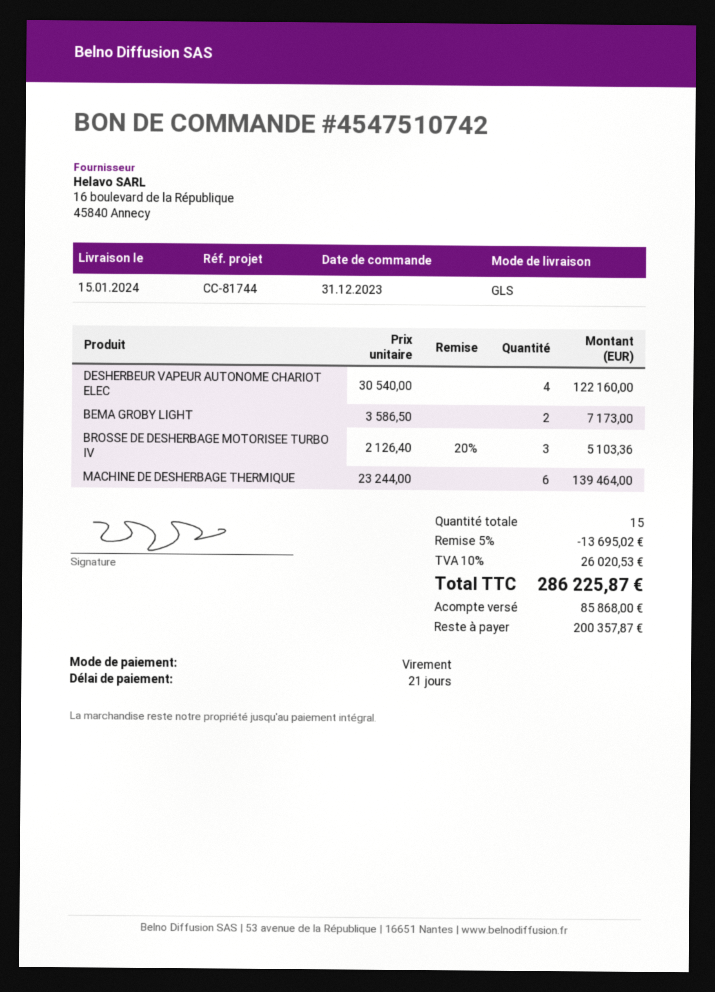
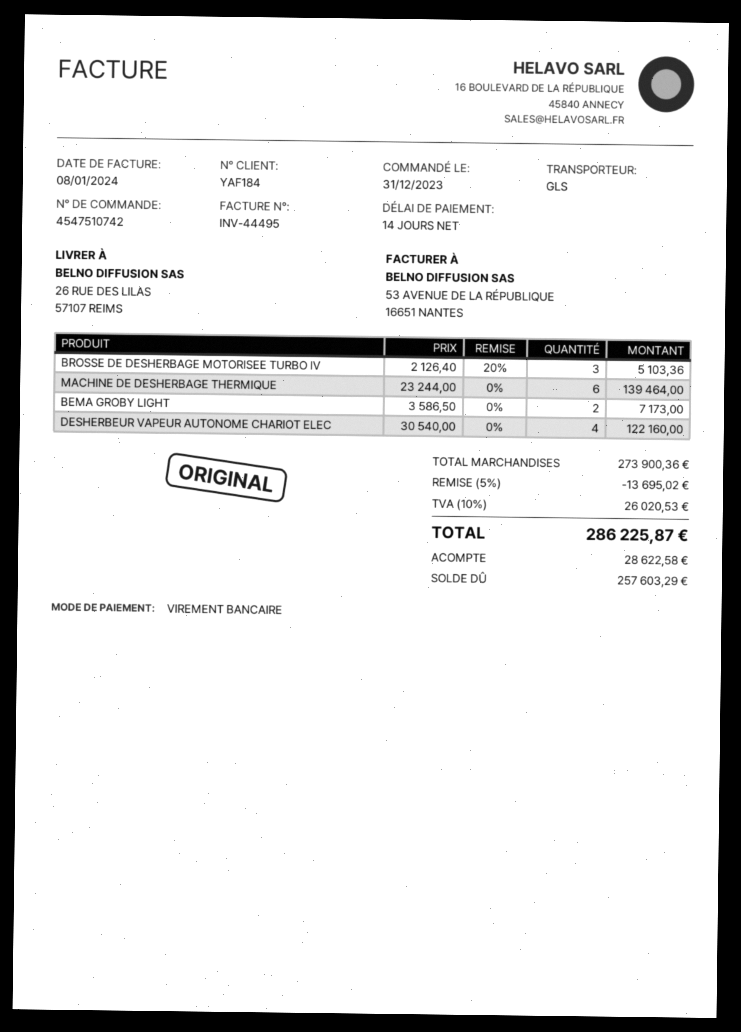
payment terms: 21 days -> 14 days
deposit: 85868.00 -> 28622.58
balance: 200357.87 -> 257603.29

